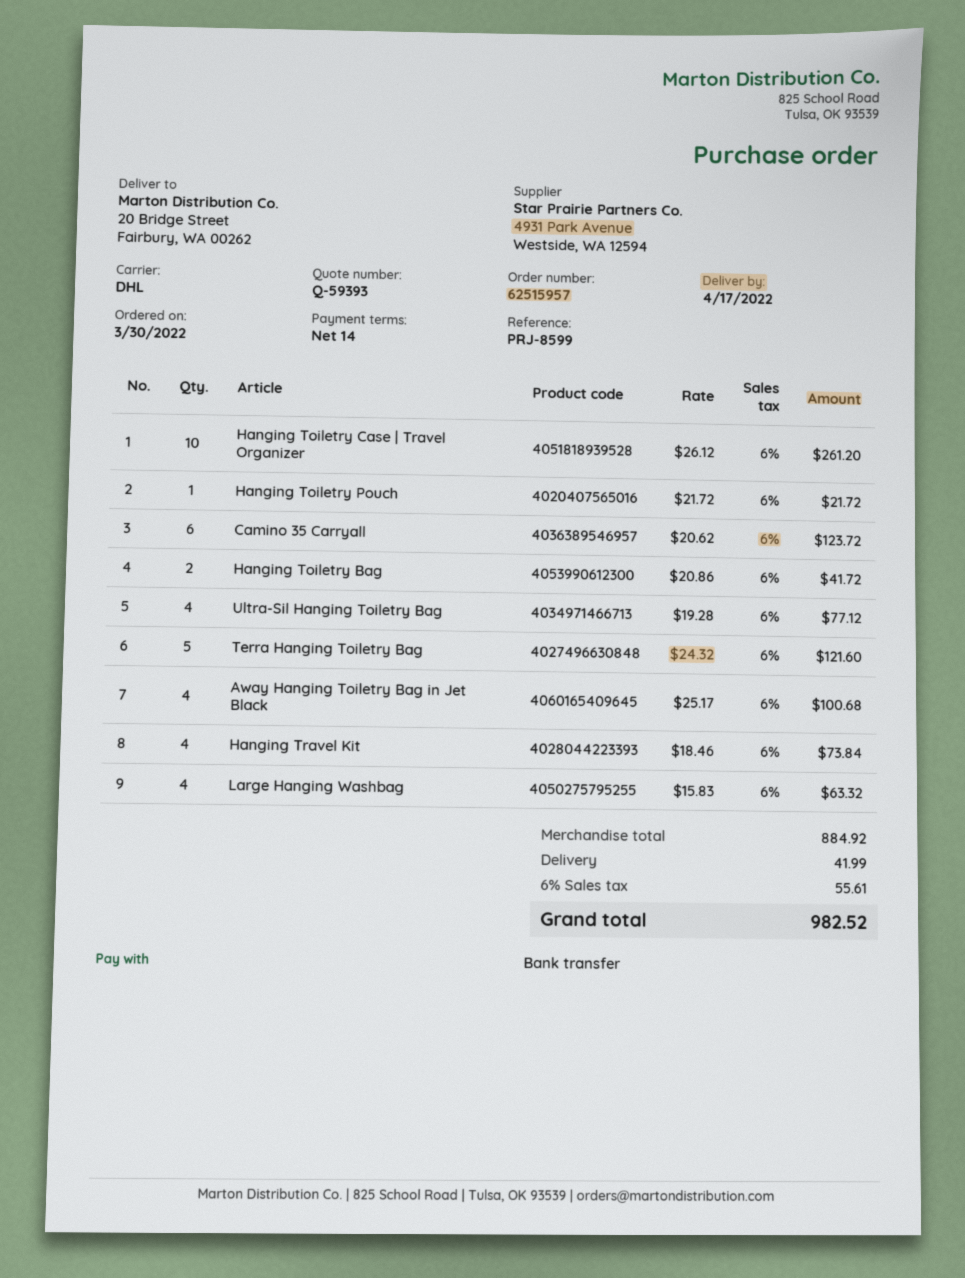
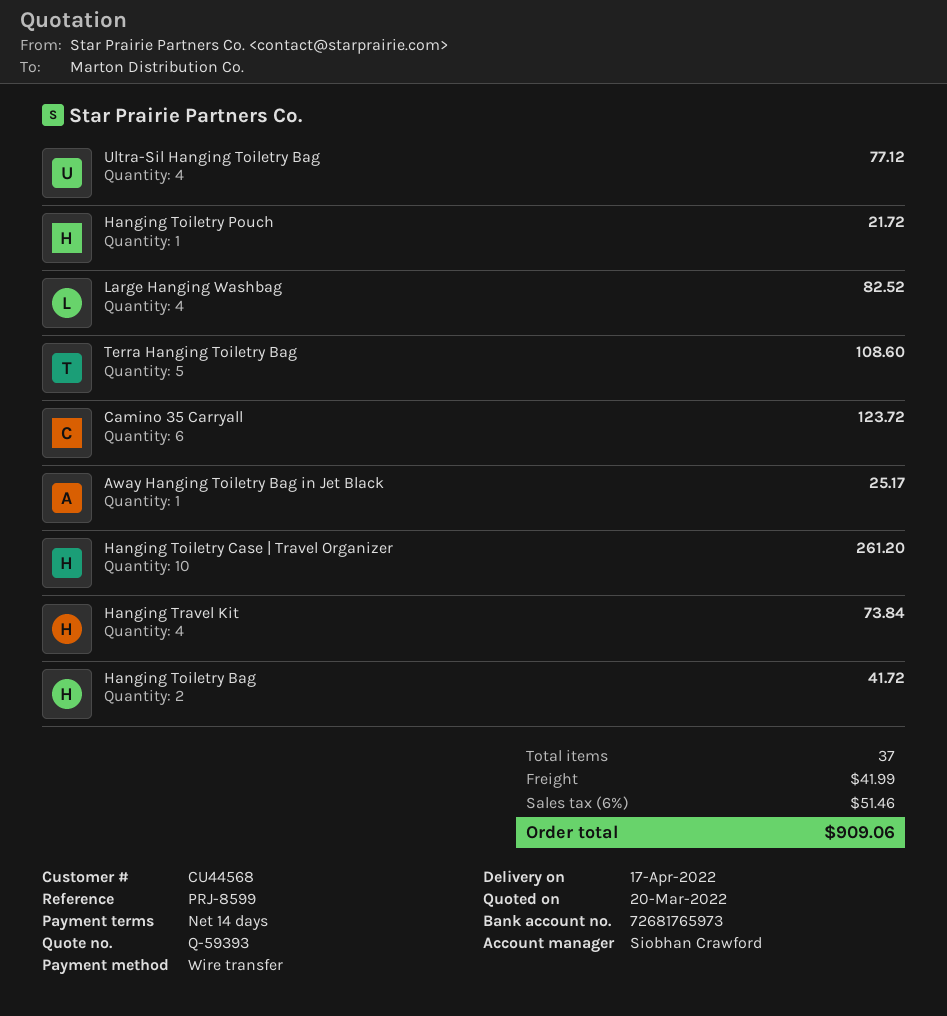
Terra Hanging Toiletry Bag: 5 for 121.60 -> 5 for 108.60
Away Hanging Toiletry Bag in Jet Black: 4 for 100.68 -> 1 for 25.17
Large Hanging Washbag: 4 for 63.32 -> 4 for 82.52
tax: 6% = 55.61 -> 6% = 51.46
total: 982.52 -> 909.06

